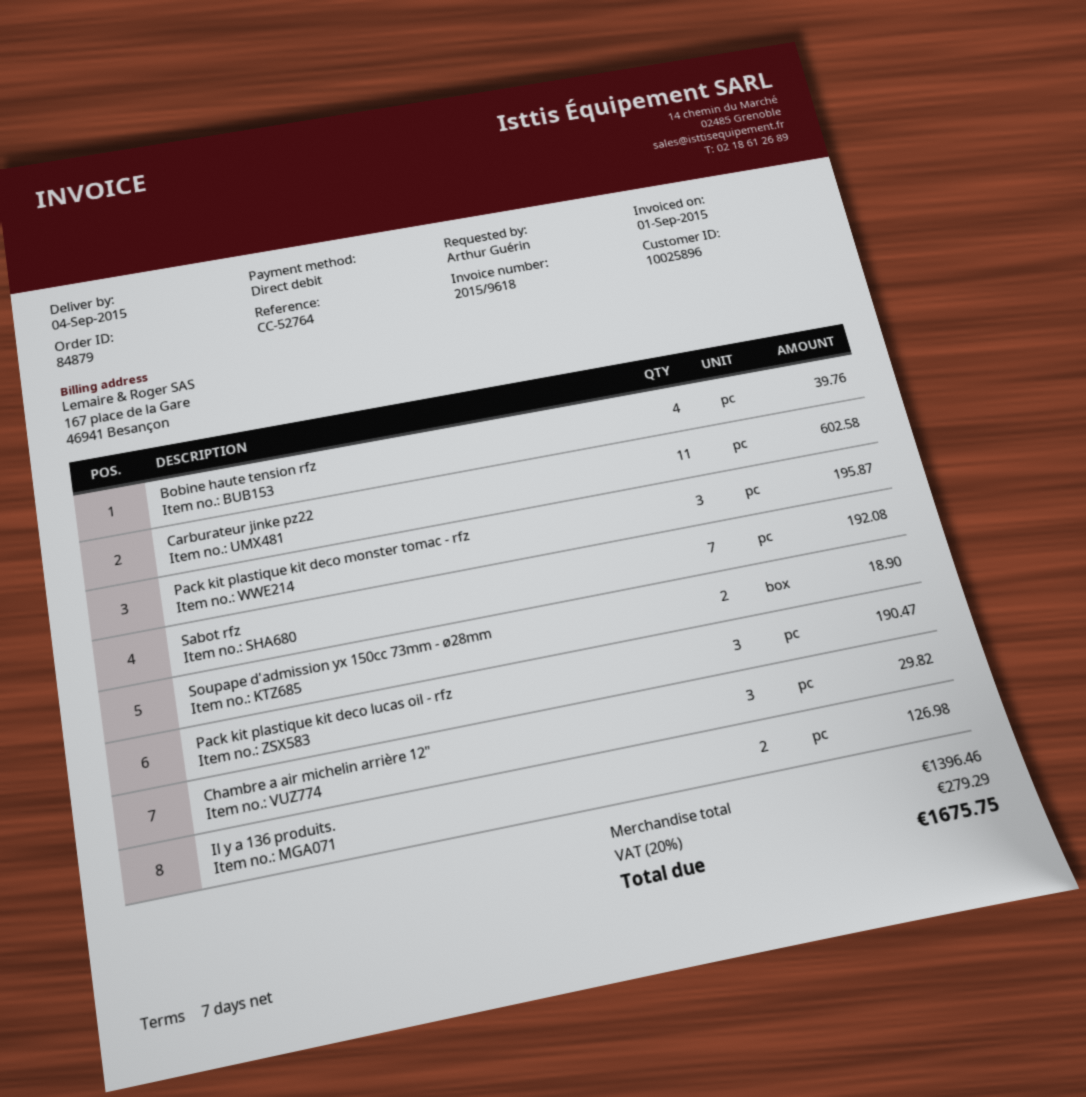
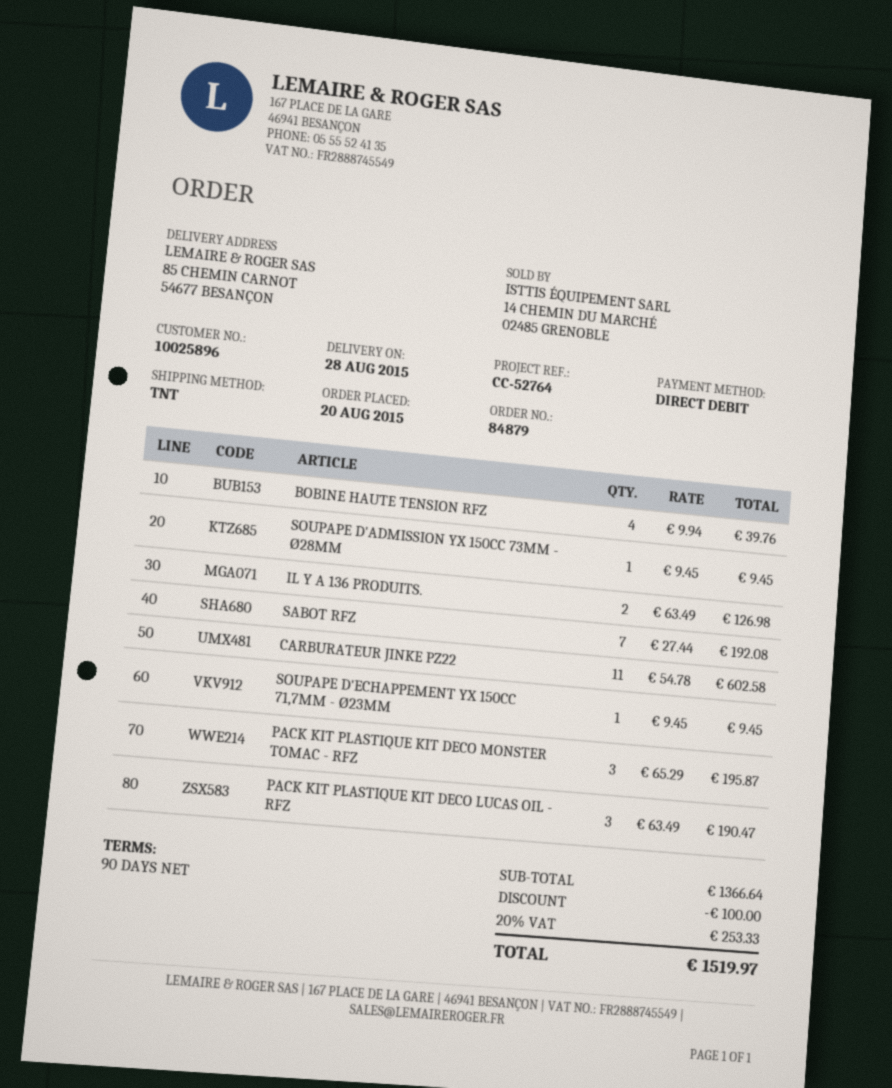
delivery date: 2015-09-04 -> 2015-08-28
payment terms: 7 days -> 90 days
Soupape d'admission yx 150cc 73mm - ø28mm: 2 for 18.90 -> 1 for 9.45
Chambre a air michelin arrière 12": 3 for 29.82 -> none
SOUPAPE D'ECHAPPEMENT YX 150CC 71,7MM - Ø23MM: none -> 1 for 9.45
subtotal: 1396.46 -> 1366.64
discount: none -> 100.00
tax: 20% = 279.29 -> 20% = 253.33
total: 1675.75 -> 1519.97

